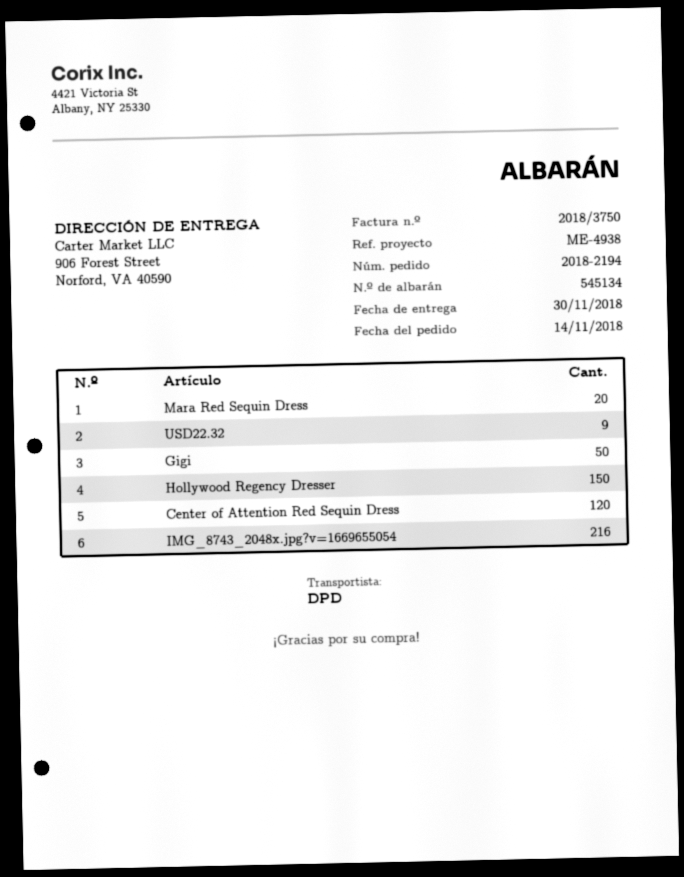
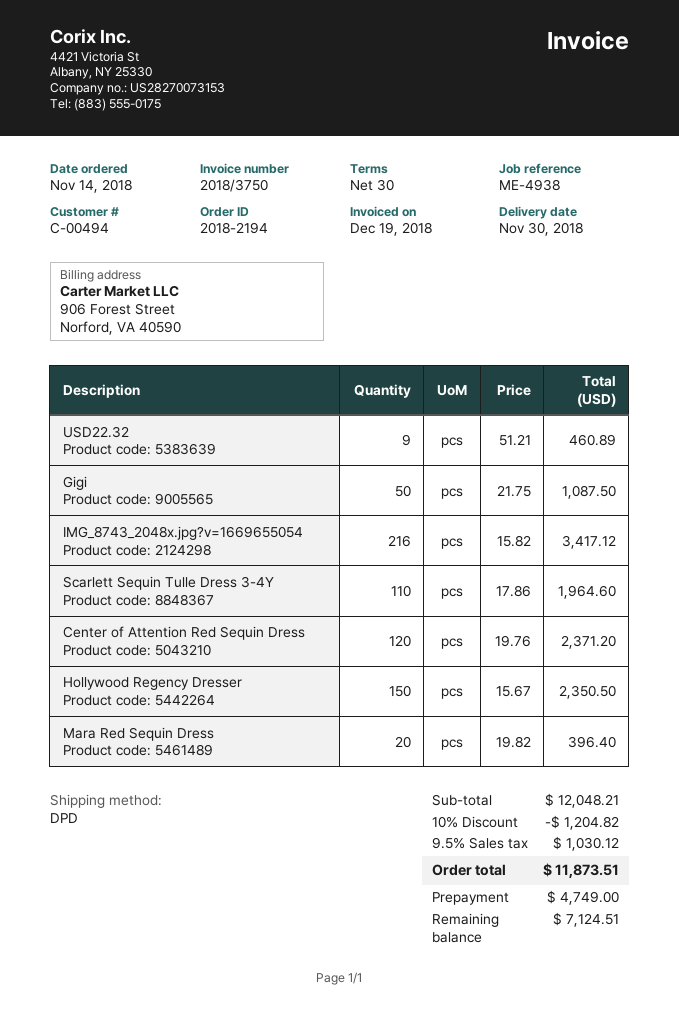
Scarlett Sequin Tulle Dress 3-4Y: none -> 110

